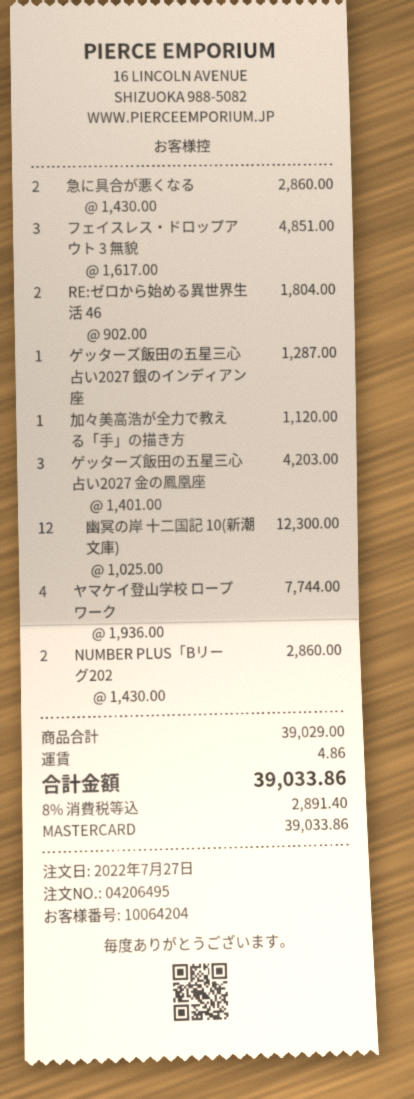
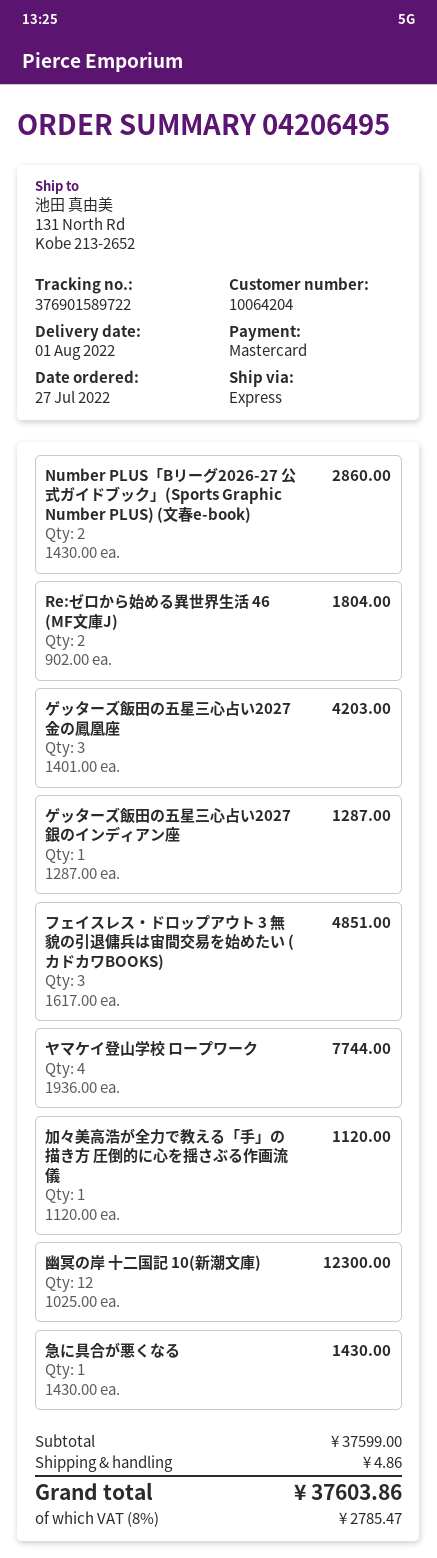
急に具合が悪くなる: 2 x 1430.00 = 2860.00 -> 1 x 1430.00 = 1430.00
subtotal: 39029.00 -> 37599.00
tax: 8% = 2891.40 -> 8% = 2785.47
total: 39033.86 -> 37603.86

